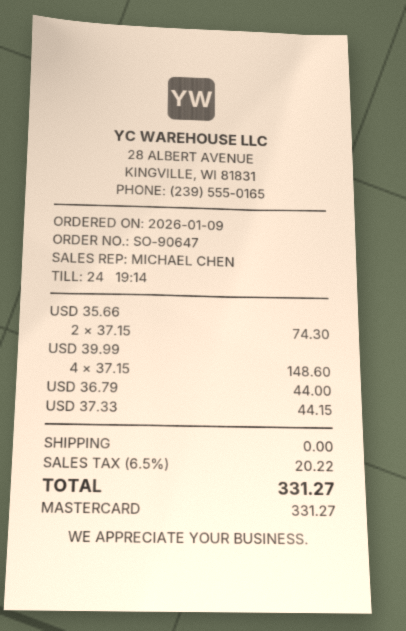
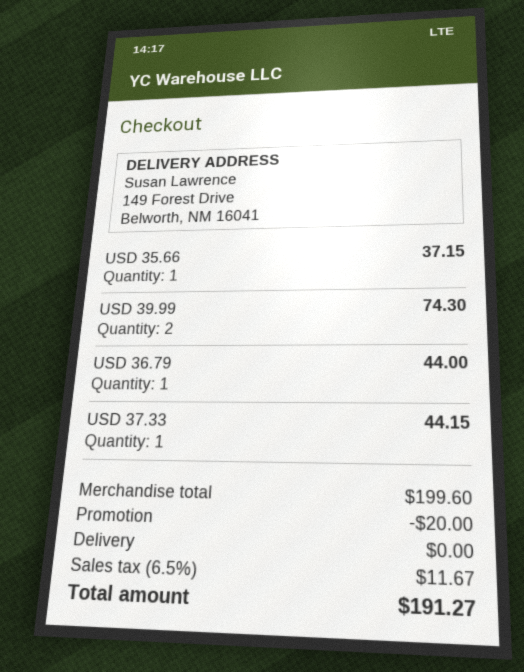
USD 35.66: 2 for 74.30 -> 1 for 37.15
USD 39.99: 4 for 148.60 -> 2 for 74.30
discount: none -> 20.00
tax: 6.5% = 20.22 -> 6.5% = 11.67
total: 331.27 -> 191.27

